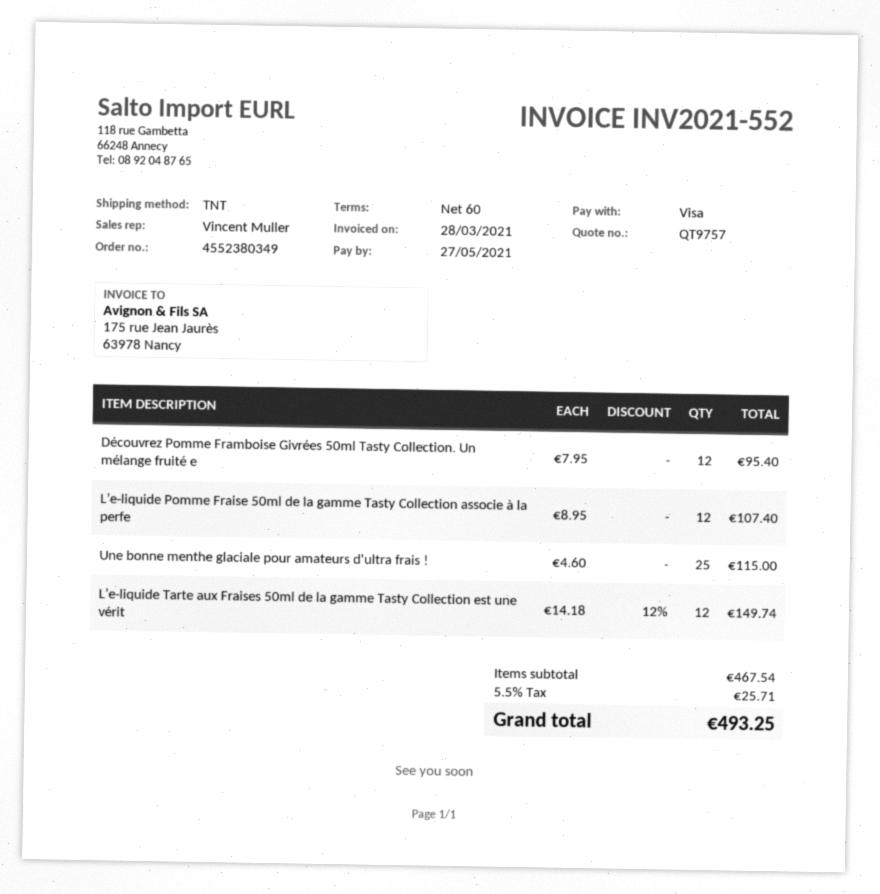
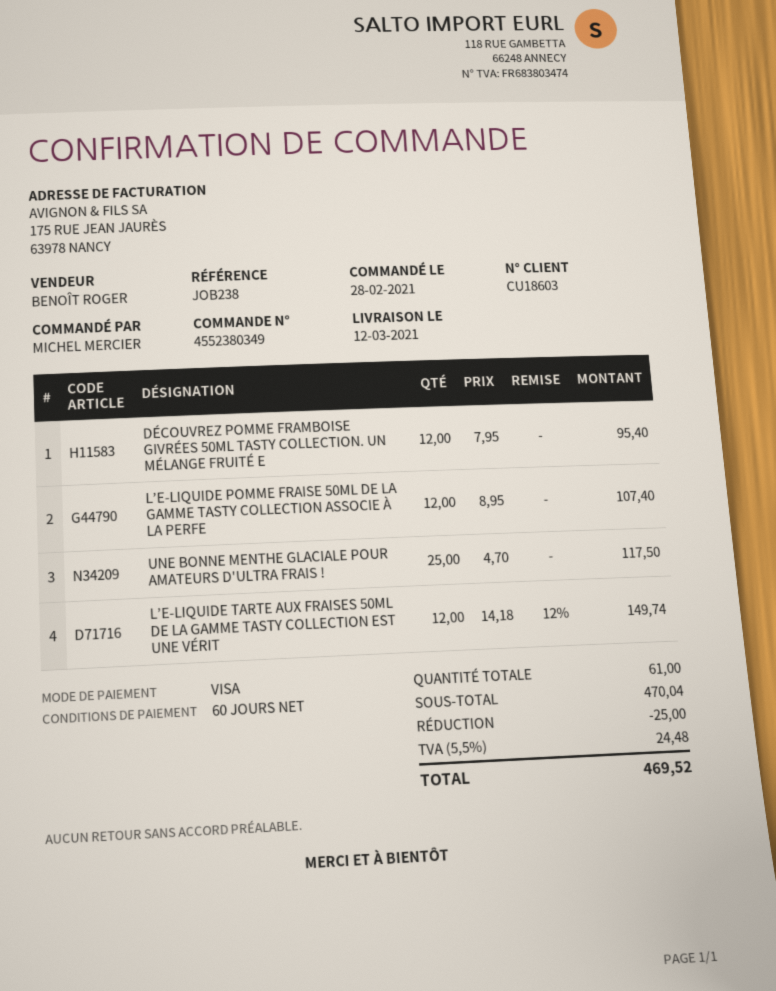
sales rep: Vincent Muller -> BENOÎT ROGER
Une bonne menthe glaciale pour amateurs d'ultra frais !: 25 x 4.60 = 115.00 -> 25 x 4.70 = 117.50
subtotal: 467.54 -> 470.04
discount: none -> 25.00
tax: 5.5% = 25.71 -> 5.5% = 24.48
total: 493.25 -> 469.52

